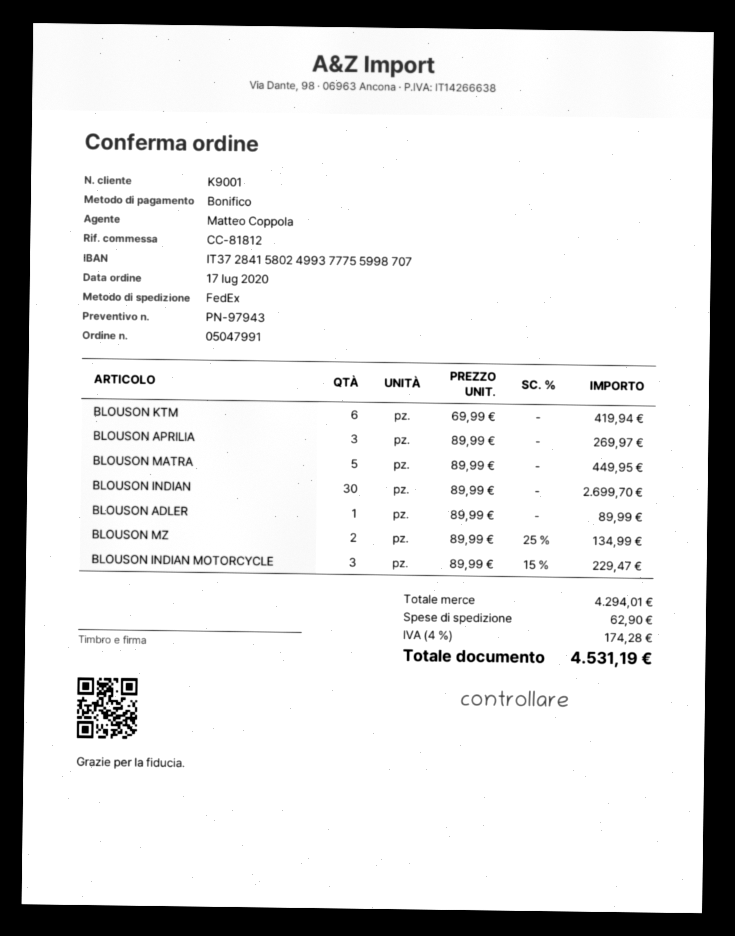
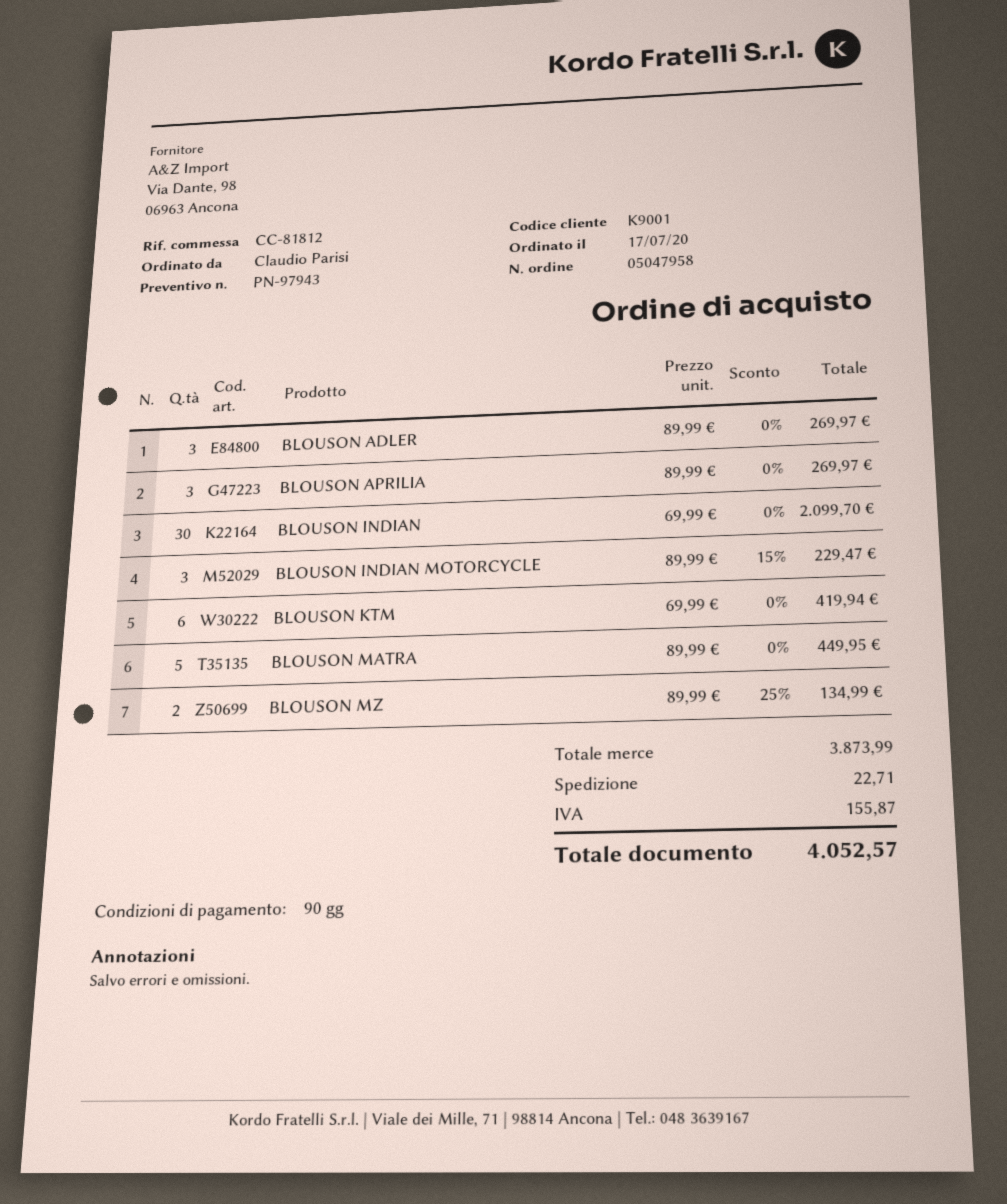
order number: 05047991 -> 05047958
BLOUSON INDIAN: 30 x 89.99 = 2699.70 -> 30 x 69.99 = 2099.70
BLOUSON ADLER: 1 x 89.99 = 89.99 -> 3 x 89.99 = 269.97
subtotal: 4294.01 -> 3873.99
shipping: 62.90 -> 22.71
tax: 174.28 -> 155.87
total: 4531.19 -> 4052.57

